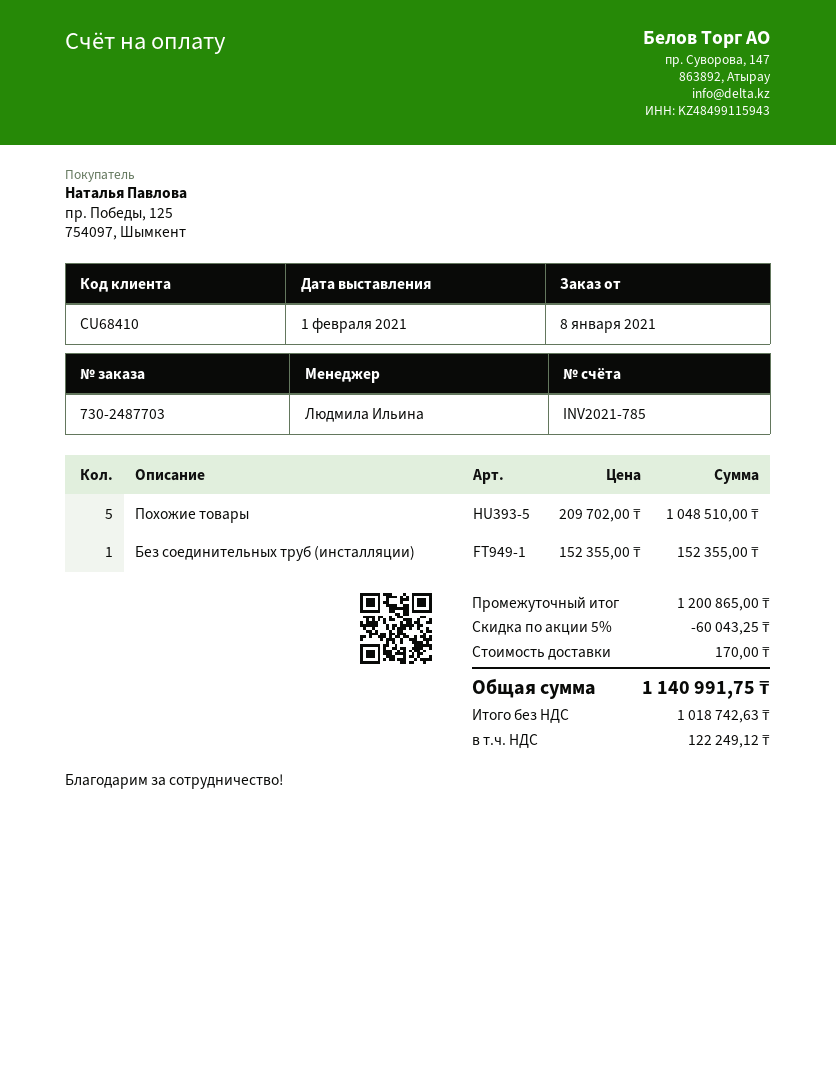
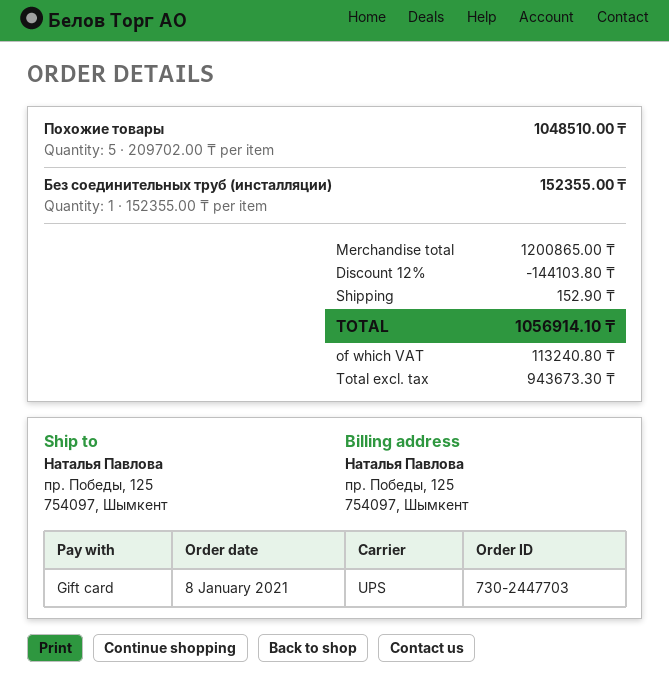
order number: 730-2487703 -> 730-2447703
discount: 5% = 60043.25 -> 12% = 144103.80
shipping: 170.00 -> 152.90
net: 1018742.63 -> 943673.30
tax: 122249.12 -> 113240.80
total: 1140991.75 -> 1056914.10

